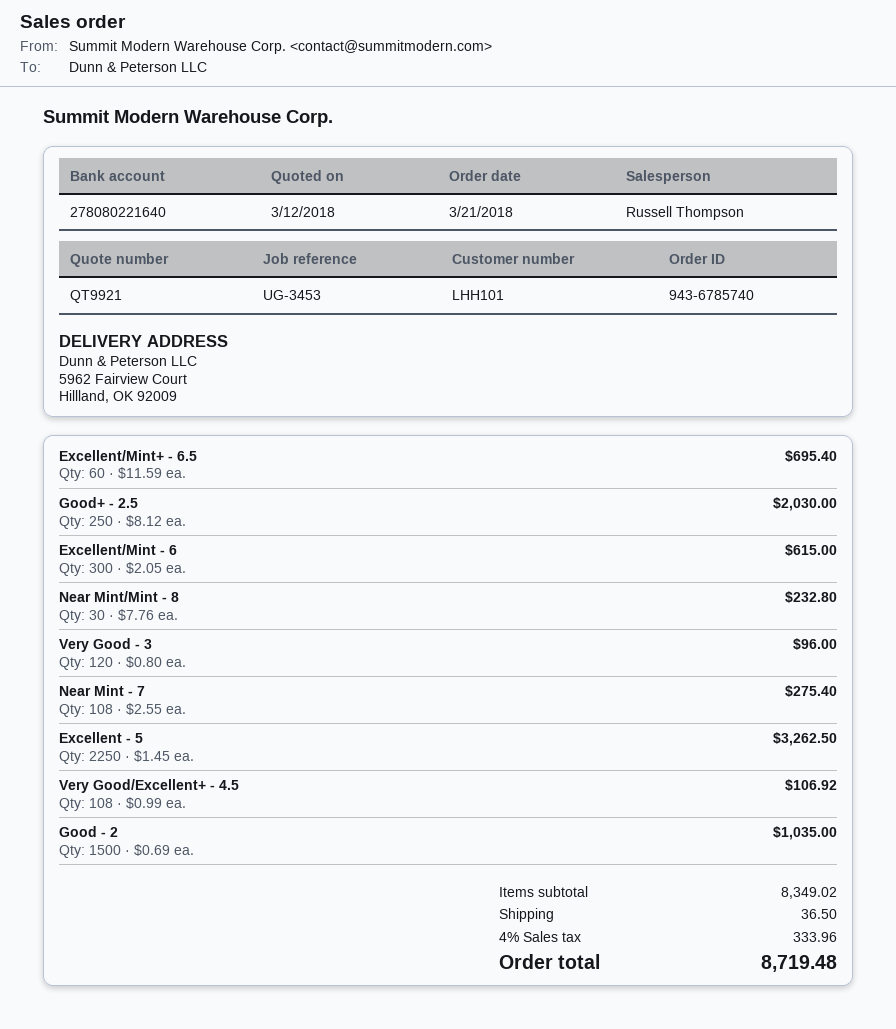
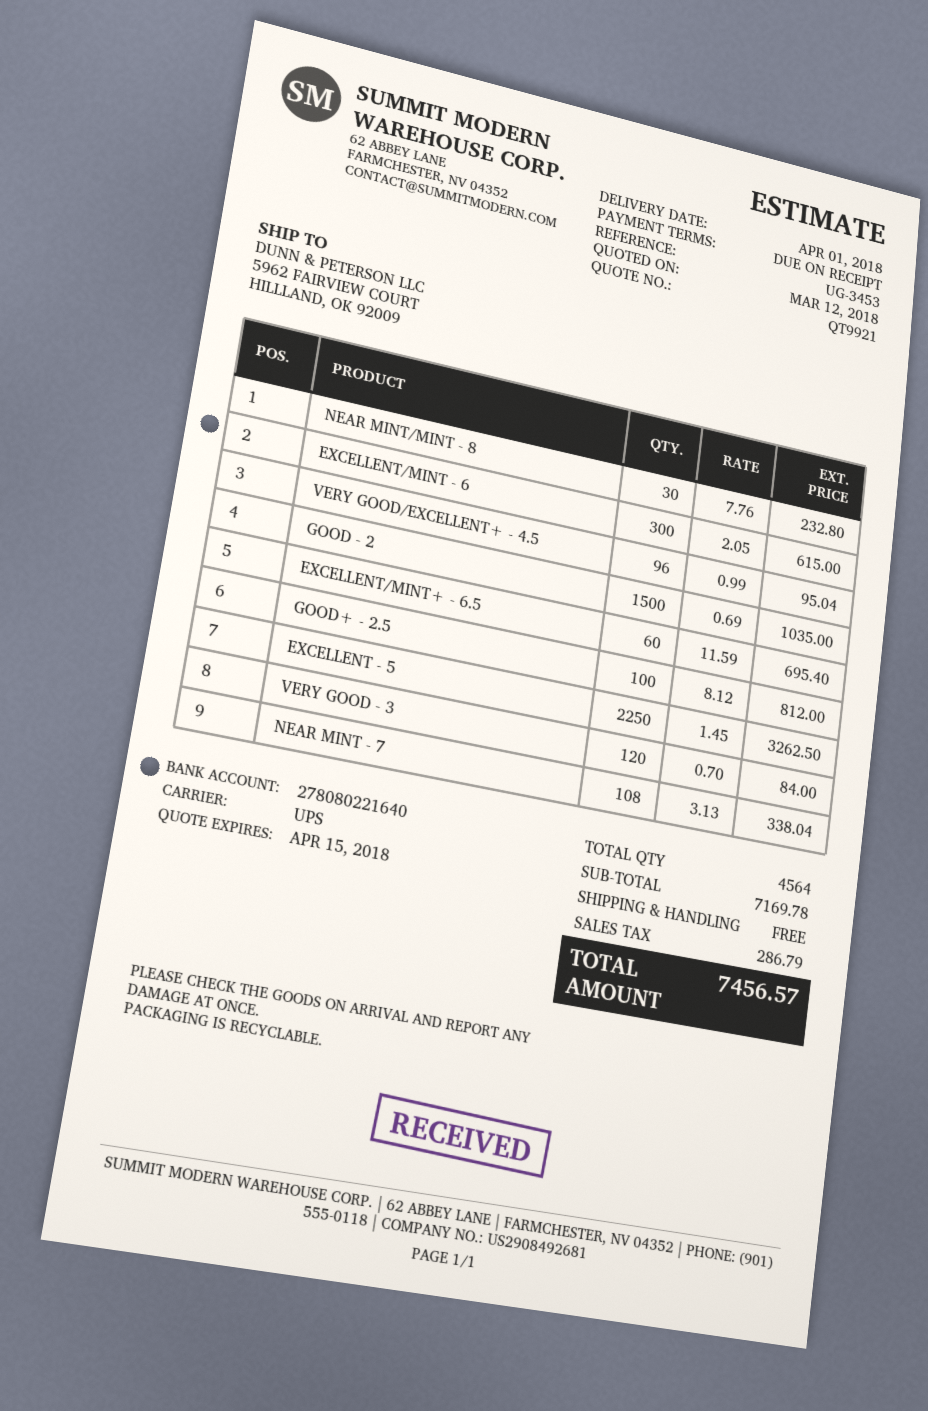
Good+ - 2.5: 250 x 8.12 = 2030.00 -> 100 x 8.12 = 812.00
Very Good - 3: 120 x 0.80 = 96.00 -> 120 x 0.70 = 84.00
Near Mint - 7: 108 x 2.55 = 275.40 -> 108 x 3.13 = 338.04
Very Good/Excellent+ - 4.5: 108 x 0.99 = 106.92 -> 96 x 0.99 = 95.04
subtotal: 8349.02 -> 7169.78
shipping: 36.50 -> 0.00
tax: 333.96 -> 286.79
total: 8719.48 -> 7456.57

